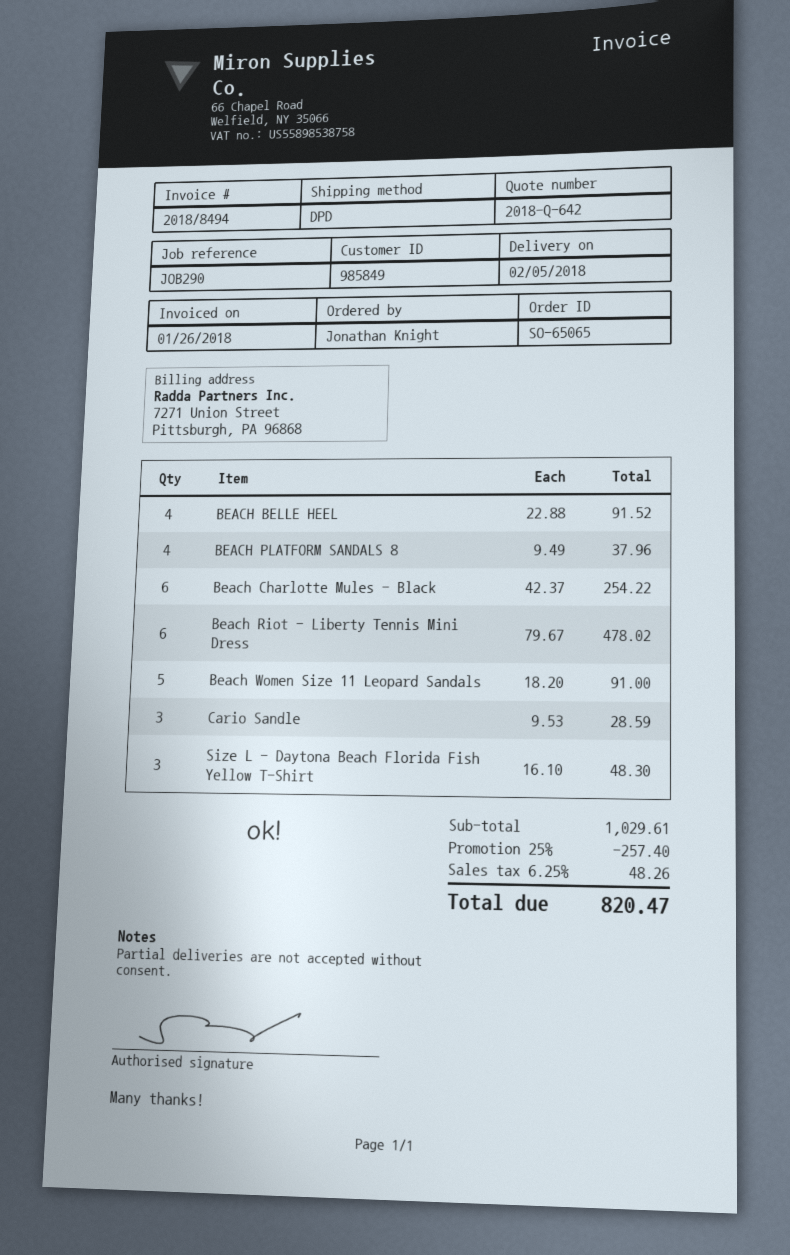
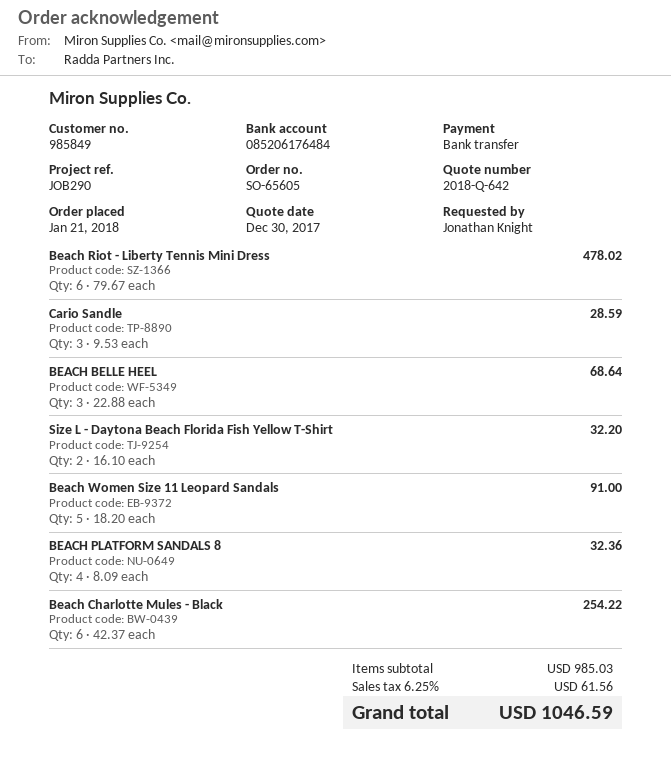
order number: SO-65065 -> SO-65605
BEACH BELLE HEEL: 4 x 22.88 = 91.52 -> 3 x 22.88 = 68.64
BEACH PLATFORM SANDALS 8: 4 x 9.49 = 37.96 -> 4 x 8.09 = 32.36
Size L - Daytona Beach Florida Fish Yellow T-Shirt: 3 x 16.10 = 48.30 -> 2 x 16.10 = 32.20
subtotal: 1029.61 -> 985.03
discount: 25% = 257.40 -> none
tax: 6.25% = 48.26 -> 6.25% = 61.56
total: 820.47 -> 1046.59

